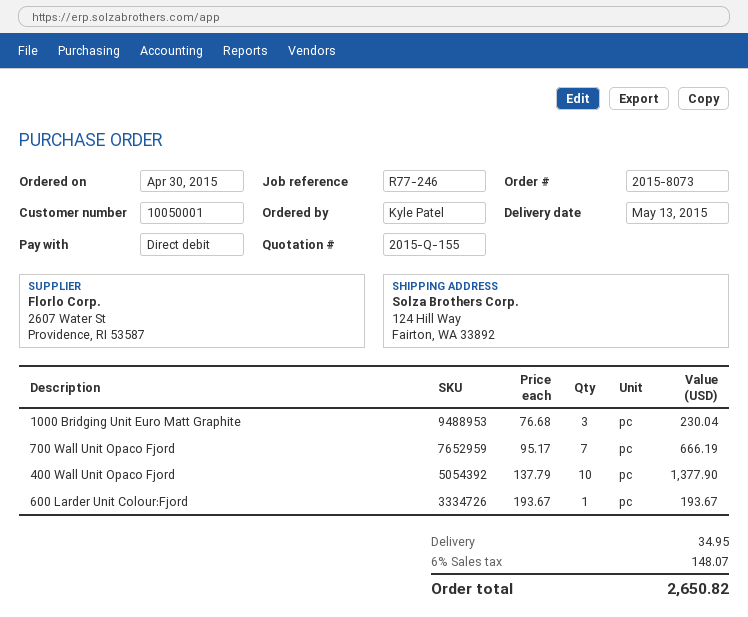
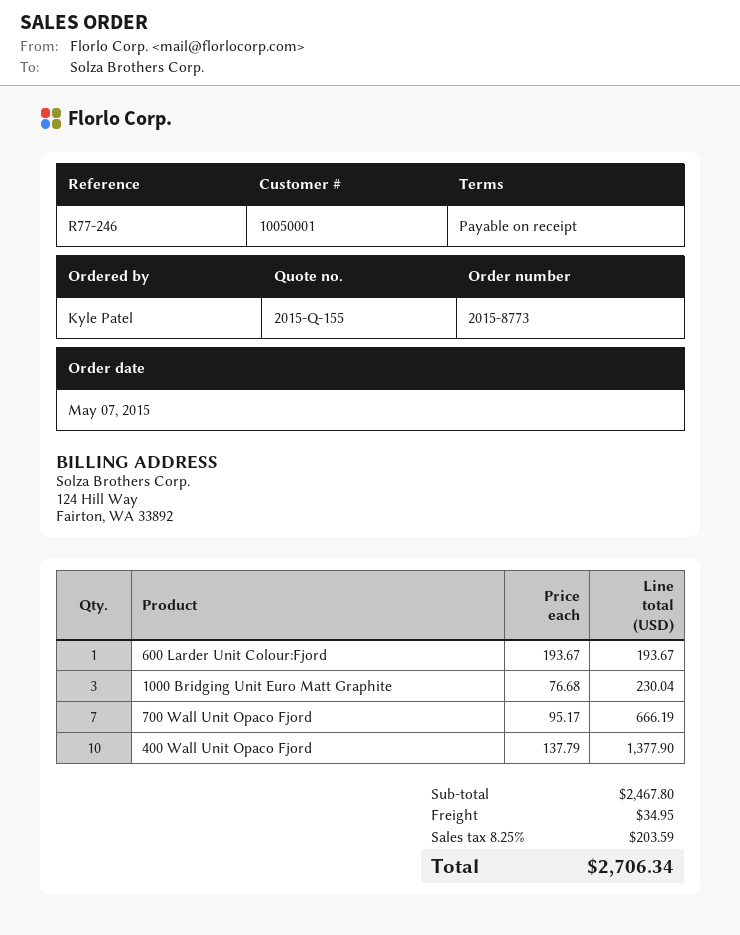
order number: 2015-8073 -> 2015-8773
order date: 2015-04-30 -> 2015-05-07
tax: 6% = 148.07 -> 8.25% = 203.59
total: 2650.82 -> 2706.34

